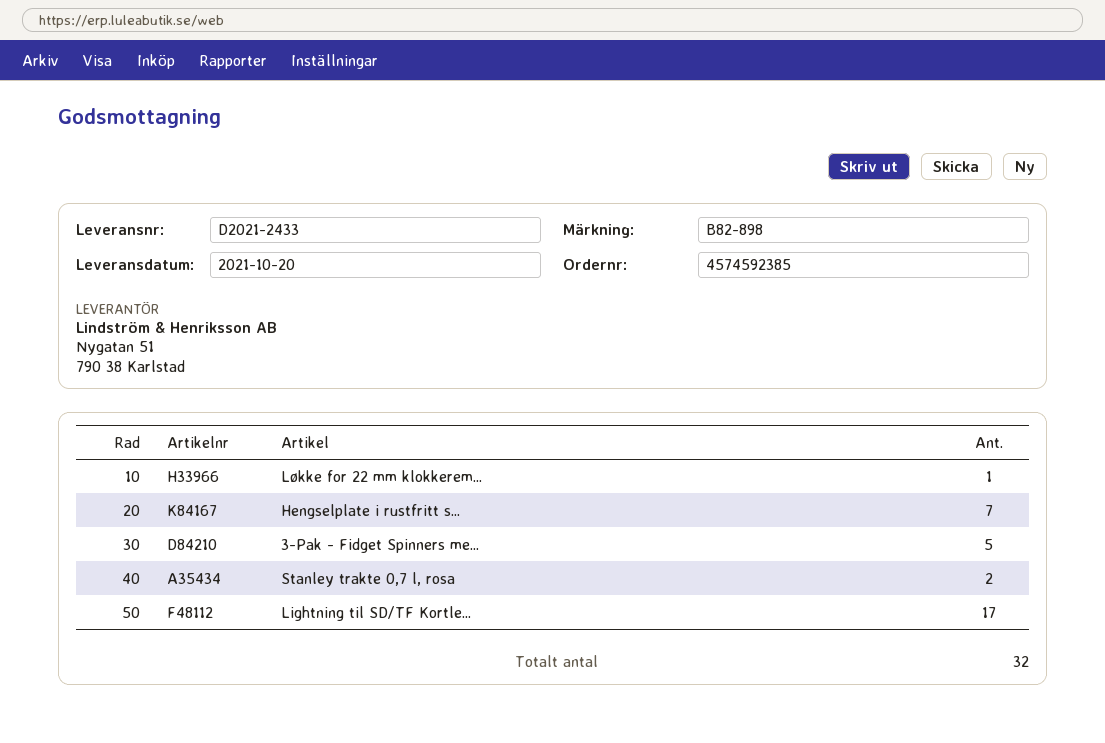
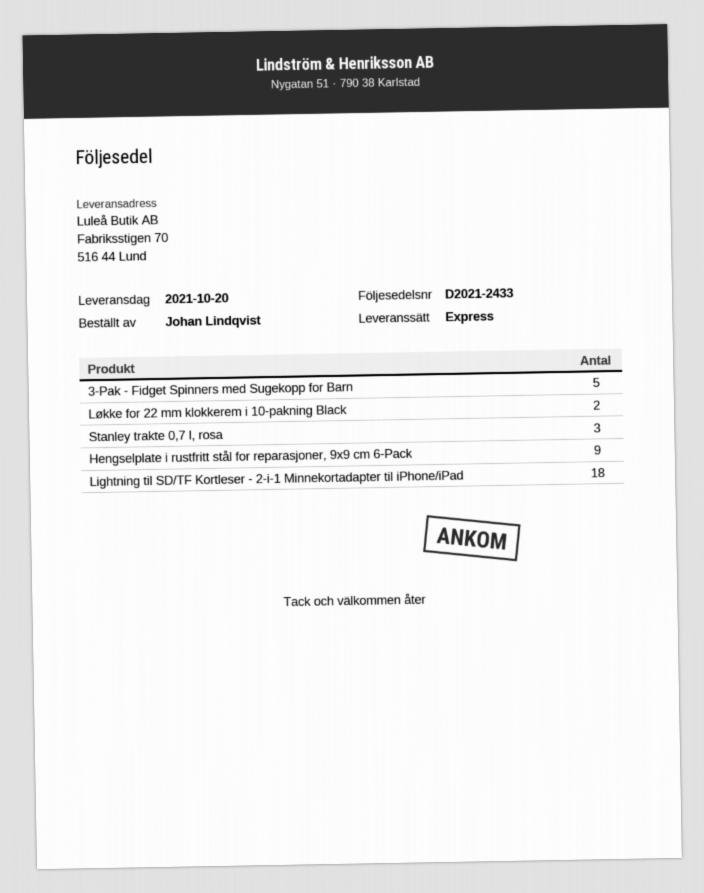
Løkke for 22 mm klokkerem...: 1 -> 2
Hengselplate i rustfritt s...: 7 -> 9
Stanley trakte 0,7 l, rosa: 2 -> 3
Lightning til SD/TF Kortle...: 17 -> 18

